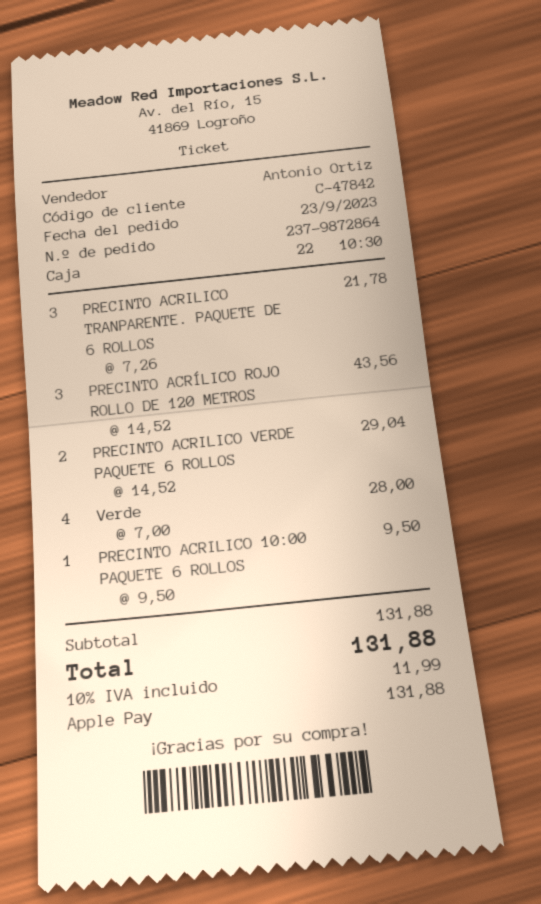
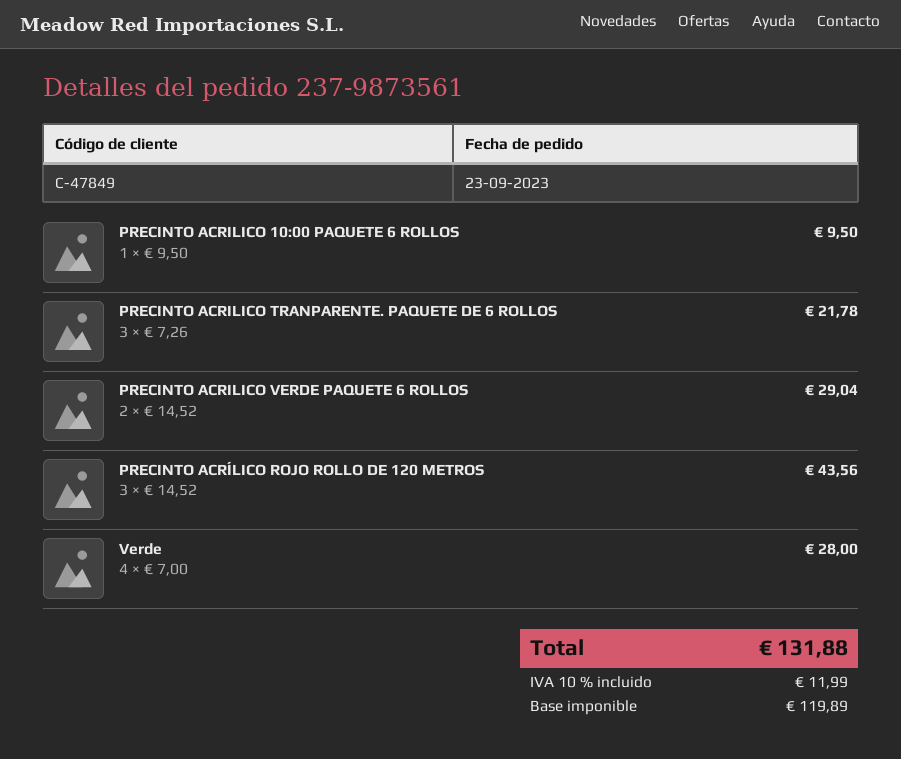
order number: 237-9872864 -> 237-9873561
customer number: C-47842 -> C-47849

